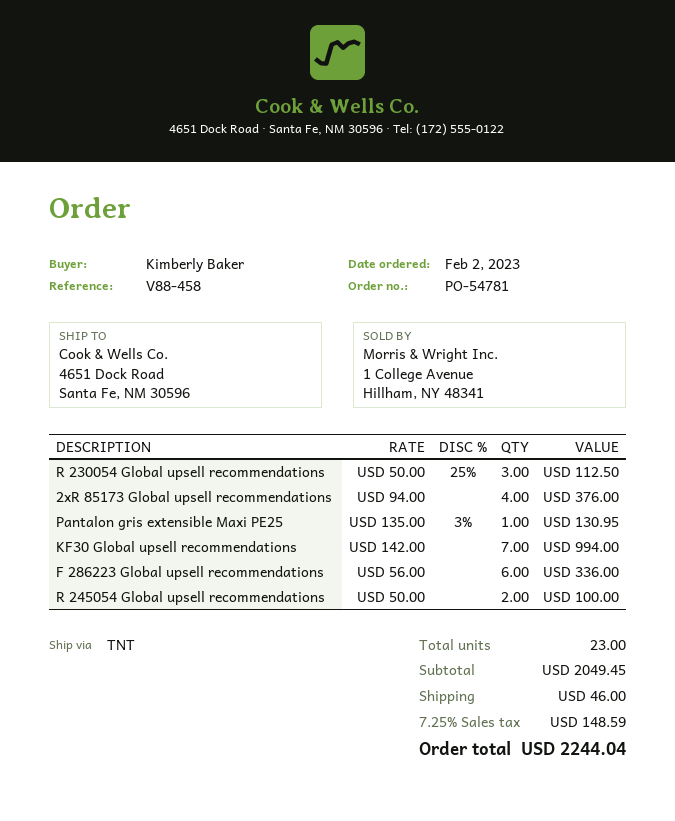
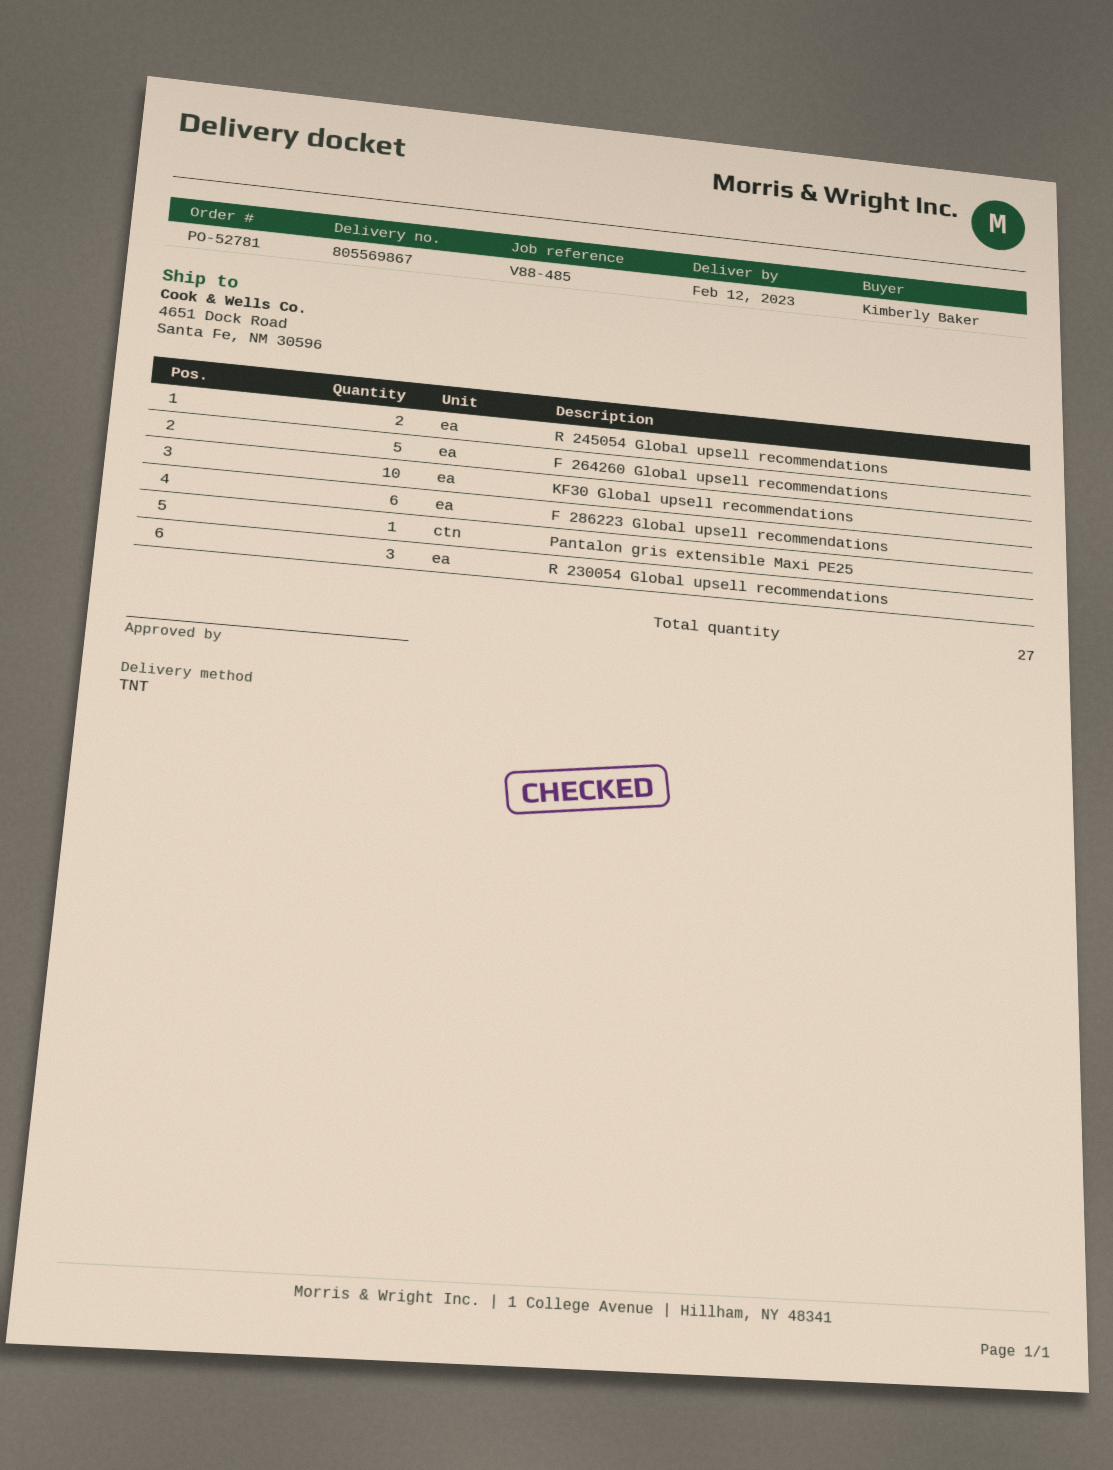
order number: PO-54781 -> PO-52781
reference: V88-458 -> V88-485
2xR 85173 Global upsell recommendations: 4 -> none
KF30 Global upsell recommendations: 7 -> 10
F 264260 Global upsell recommendations: none -> 5
total quantity: 23 -> 27

